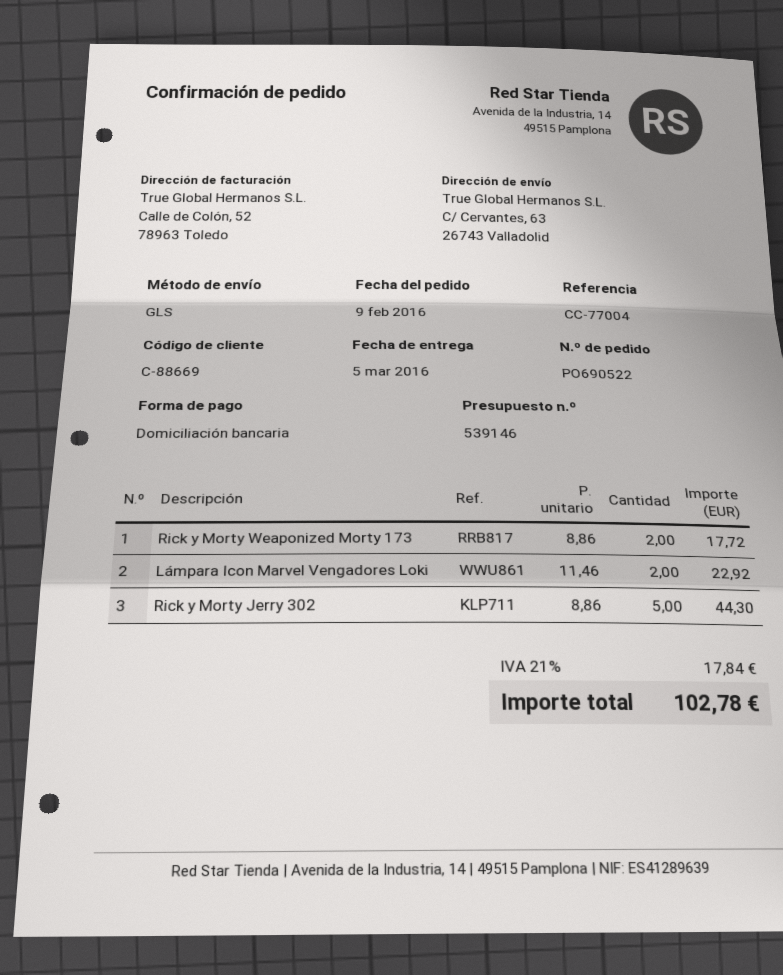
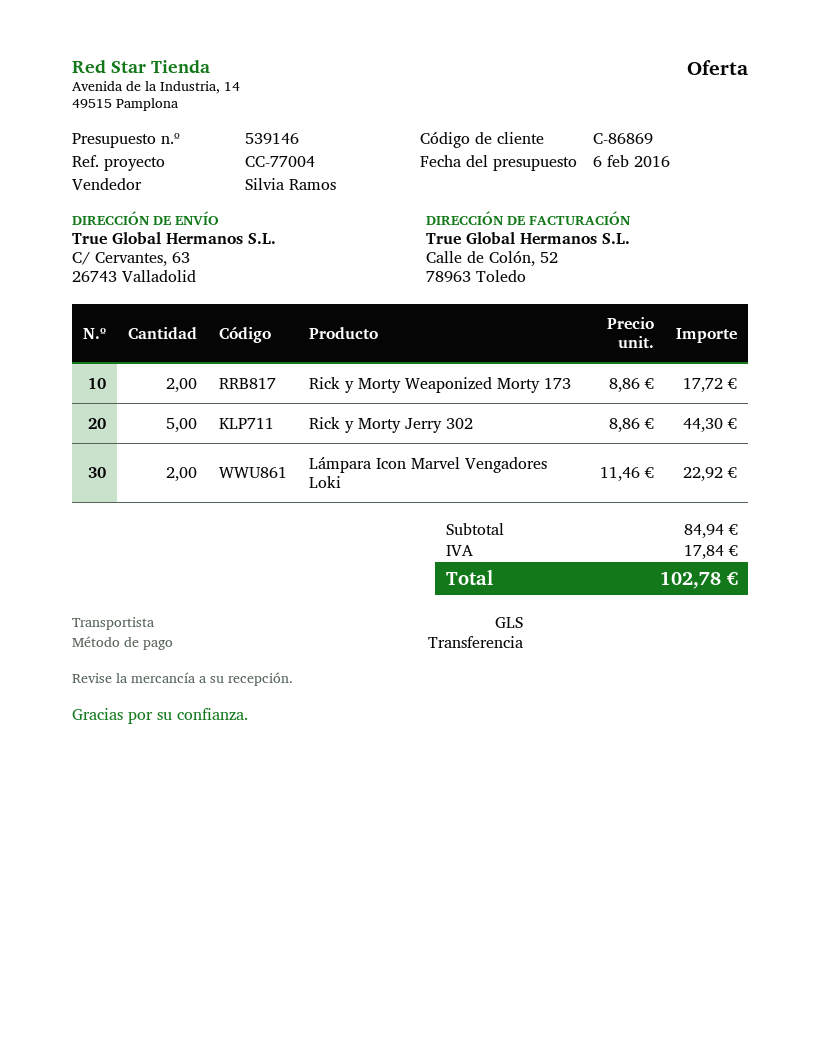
customer number: C-88669 -> C-86869
payment method: direct debit -> bank transfer

